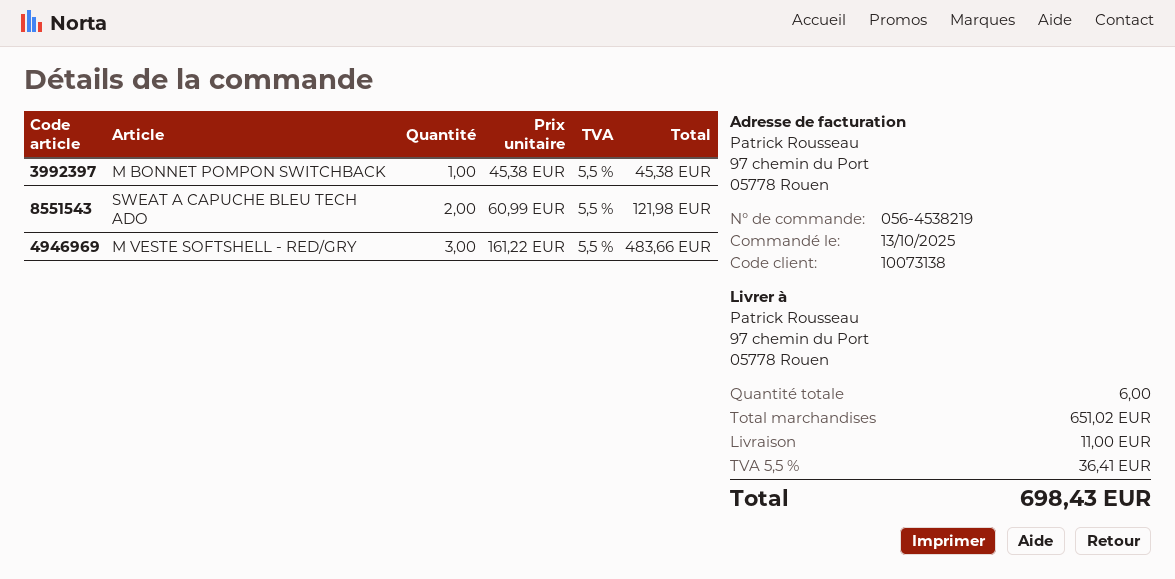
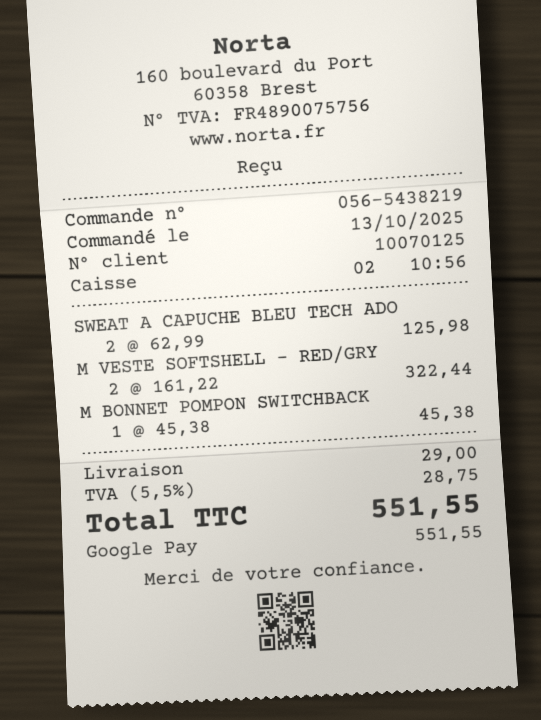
order number: 056-4538219 -> 056-5438219
customer number: 10073138 -> 10070125
SWEAT A CAPUCHE BLEU TECH ADO: 2 x 60.99 = 121.98 -> 2 x 62.99 = 125.98
M VESTE SOFTSHELL - RED/GRY: 3 x 161.22 = 483.66 -> 2 x 161.22 = 322.44
shipping: 11.00 -> 29.00
tax: 5.5% = 36.41 -> 5.5% = 28.75
total: 698.43 -> 551.55

